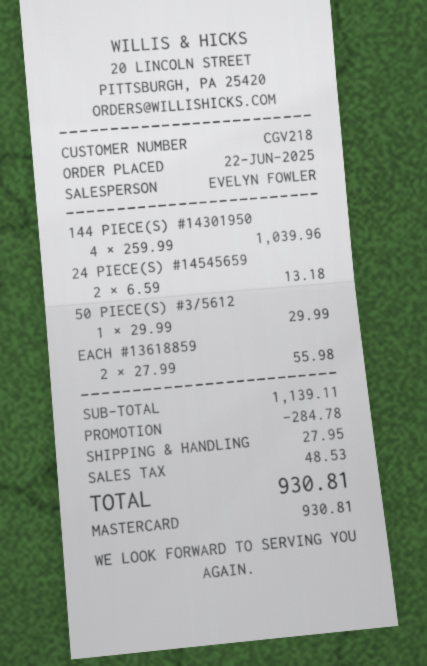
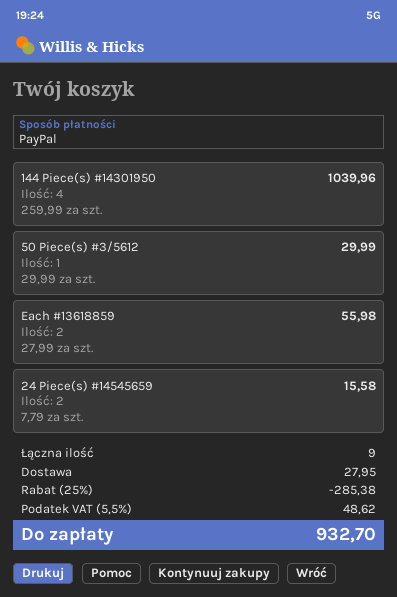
payment method: Mastercard -> PayPal
24 PIECE(S) #14545659: 2 x 6.59 = 13.18 -> 2 x 7.79 = 15.58
discount: 284.78 -> 285.38
tax: 48.53 -> 48.62
total: 930.81 -> 932.70

